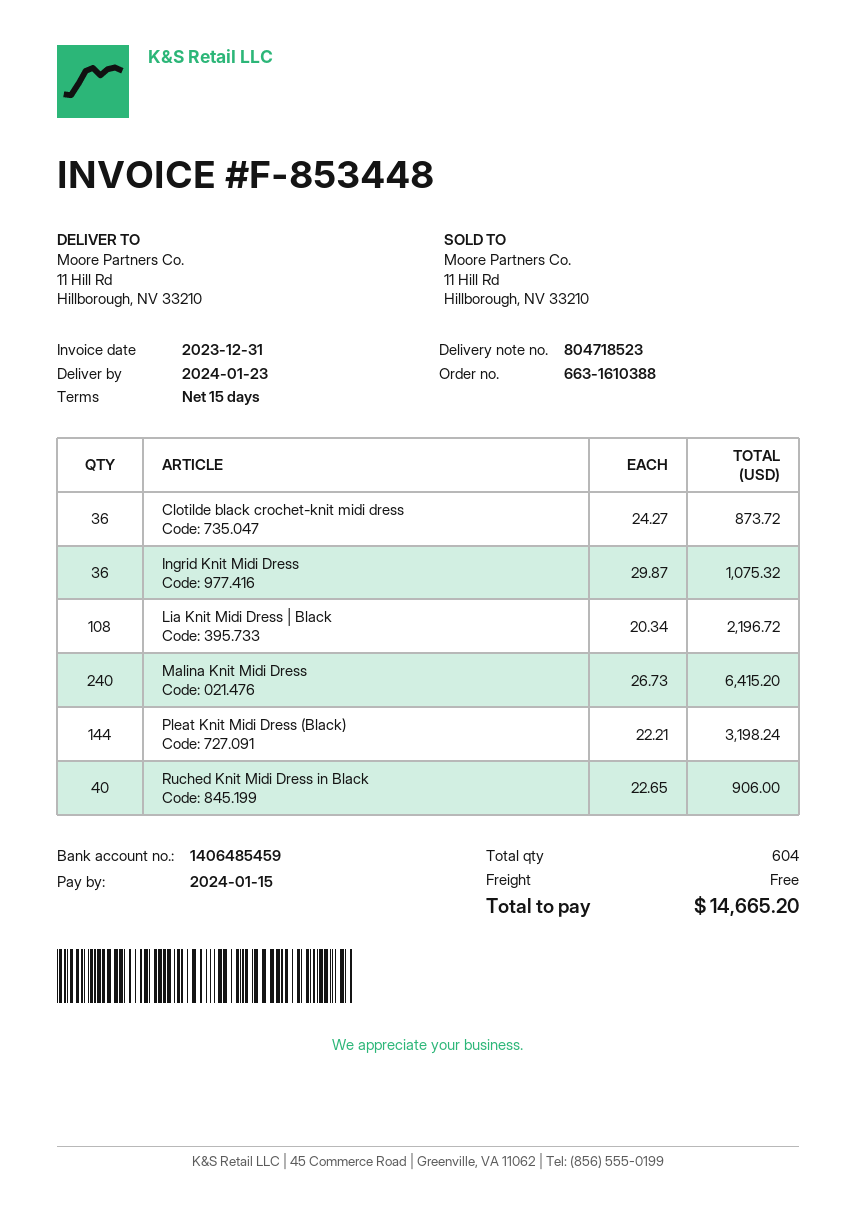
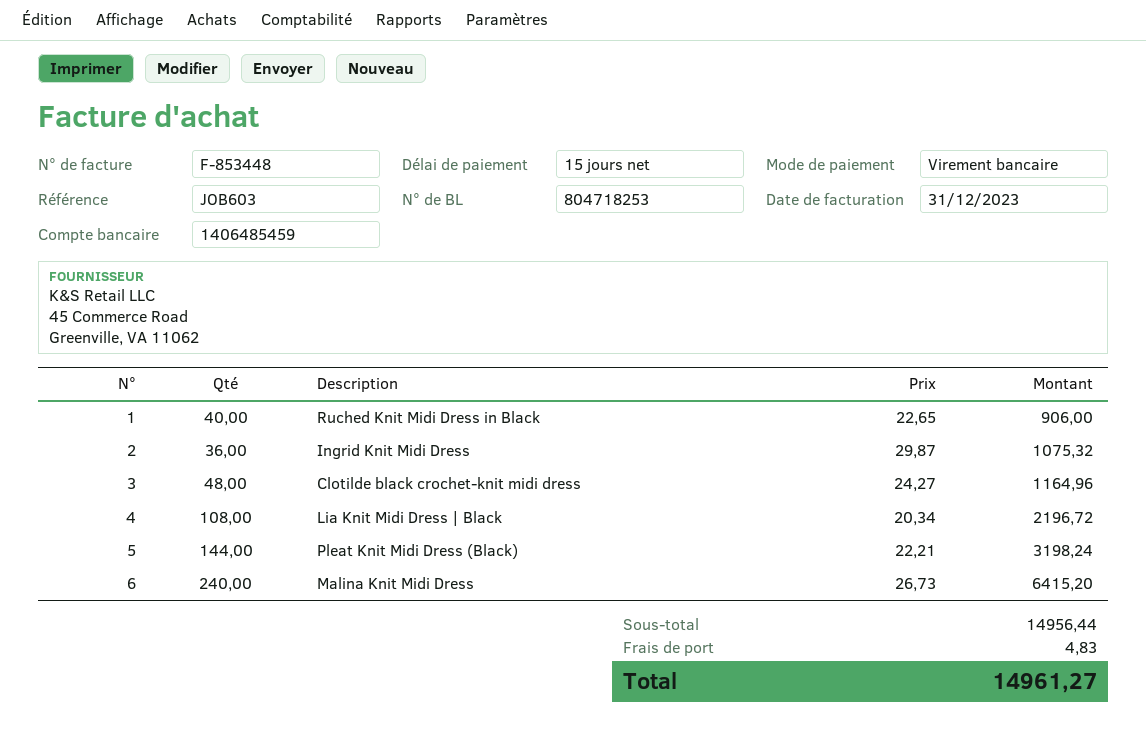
delivery note number: 804718523 -> 804718253
Clotilde black crochet-knit midi dress: 36 x 24.27 = 873.72 -> 48 x 24.27 = 1164.96
shipping: 0.00 -> 4.83
total: 14665.20 -> 14961.27

